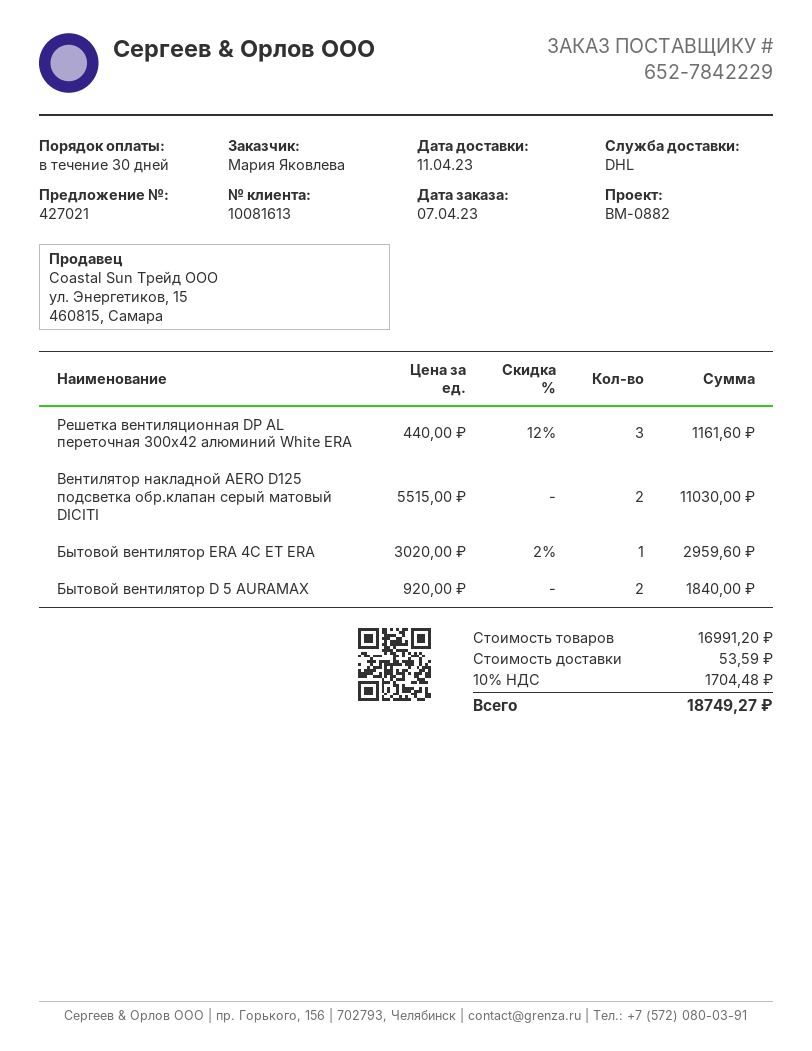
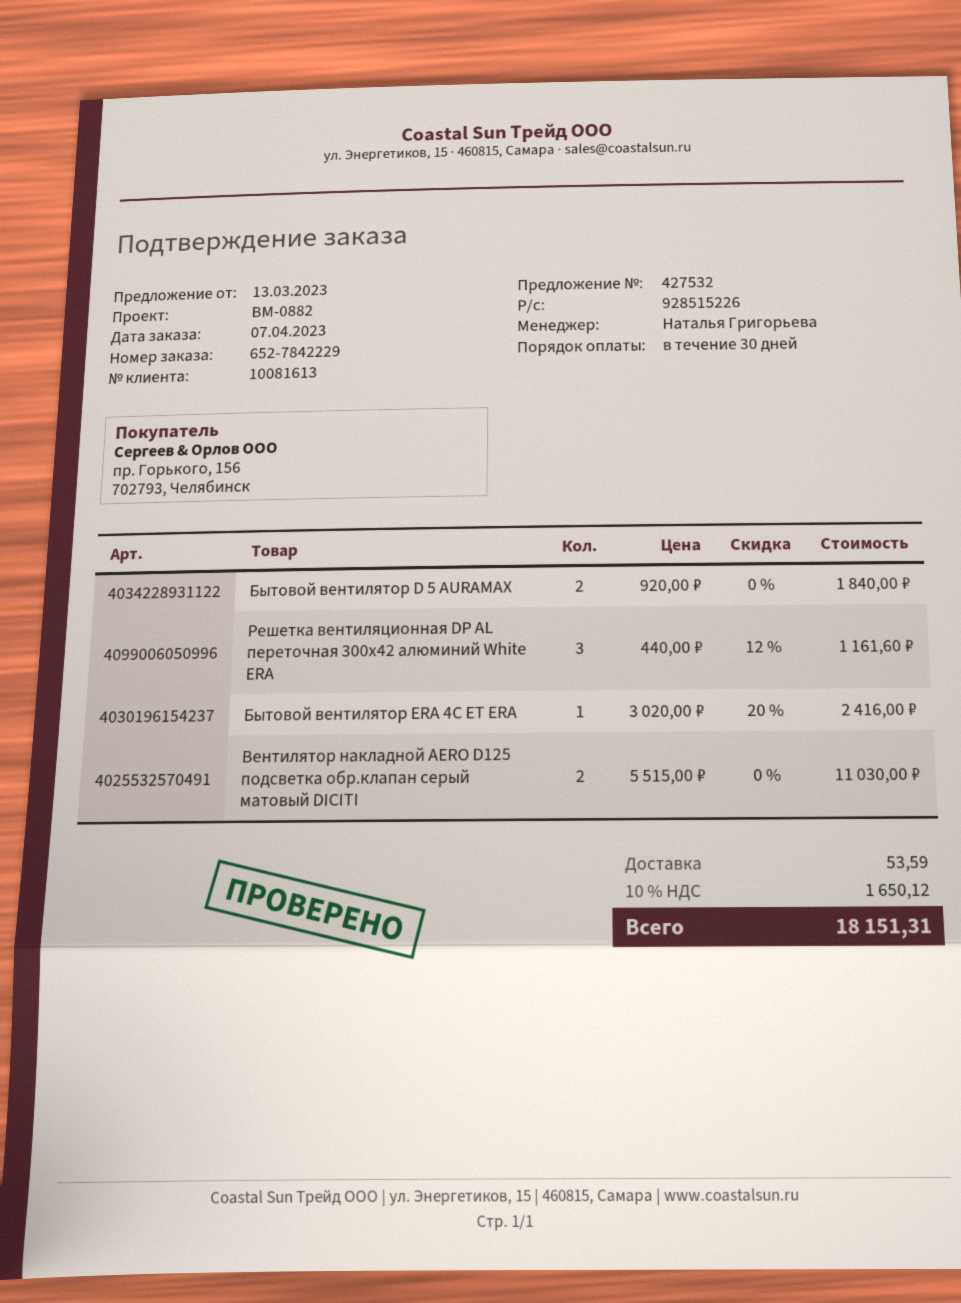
quote number: 427021 -> 427532
Бытовой вентилятор ERA 4C ET ERA: 1 x 3020.00 - 2% = 2959.60 -> 1 x 3020.00 - 20% = 2416.00
tax: 10% = 1704.48 -> 10% = 1650.12
total: 18749.27 -> 18151.31

